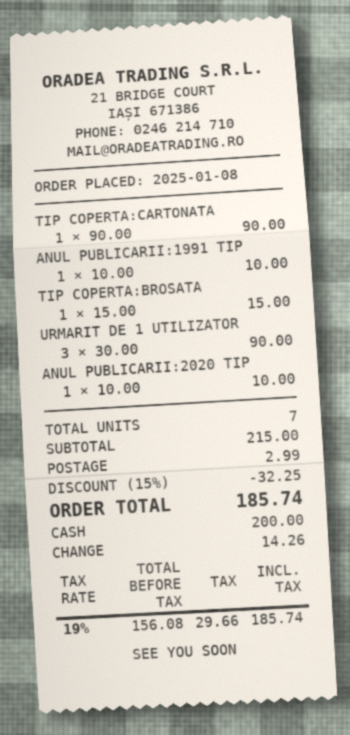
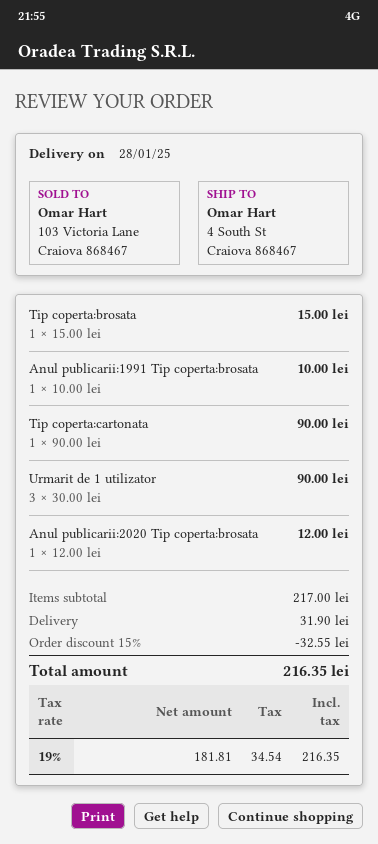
ANUL PUBLICARII:2020 TIP: 1 x 10.00 = 10.00 -> 1 x 12.00 = 12.00
subtotal: 215.00 -> 217.00
discount: 15% = 32.25 -> 15% = 32.55
shipping: 2.99 -> 31.90
net: 156.08 -> 181.81
tax: 19% = 29.66 -> 19% = 34.54
total: 185.74 -> 216.35

